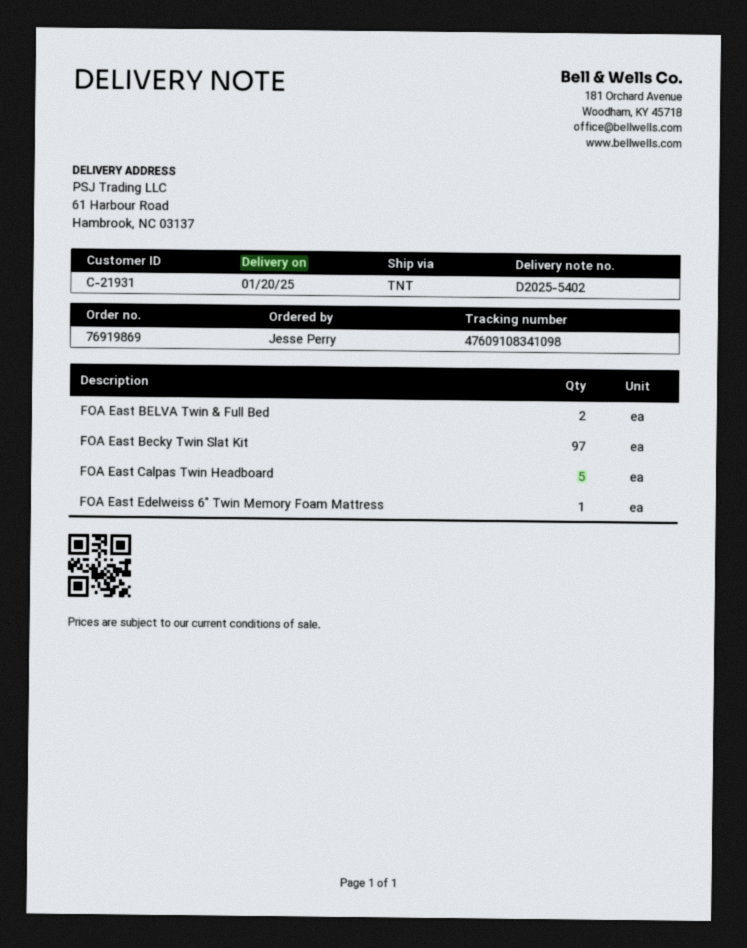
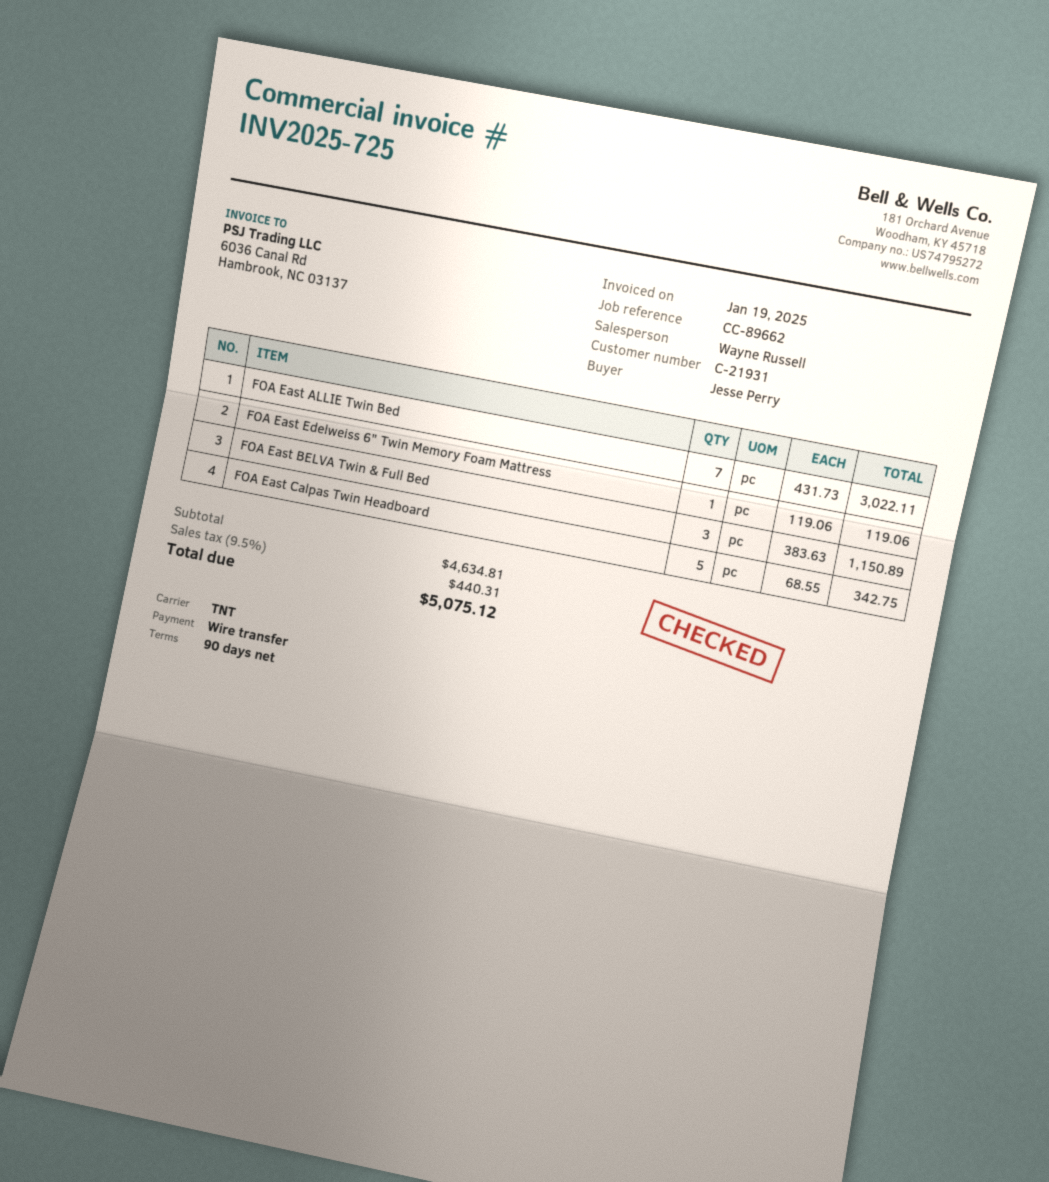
FOA East BELVA Twin & Full Bed: 2 -> 3
FOA East Becky Twin Slat Kit: 97 -> none
FOA East ALLIE Twin Bed: none -> 7

